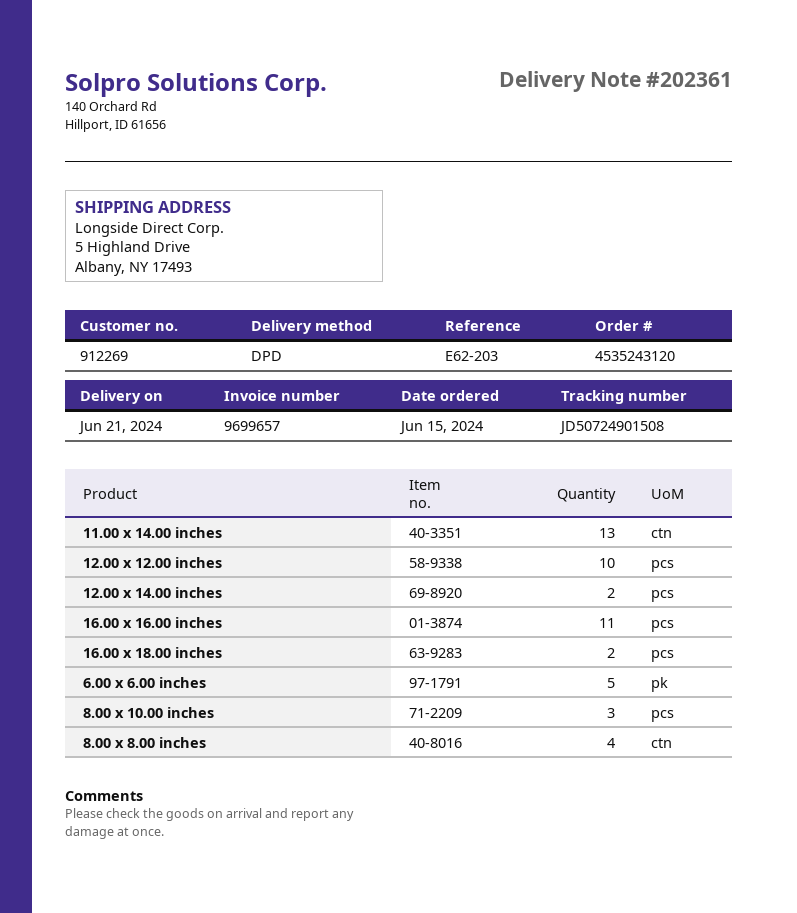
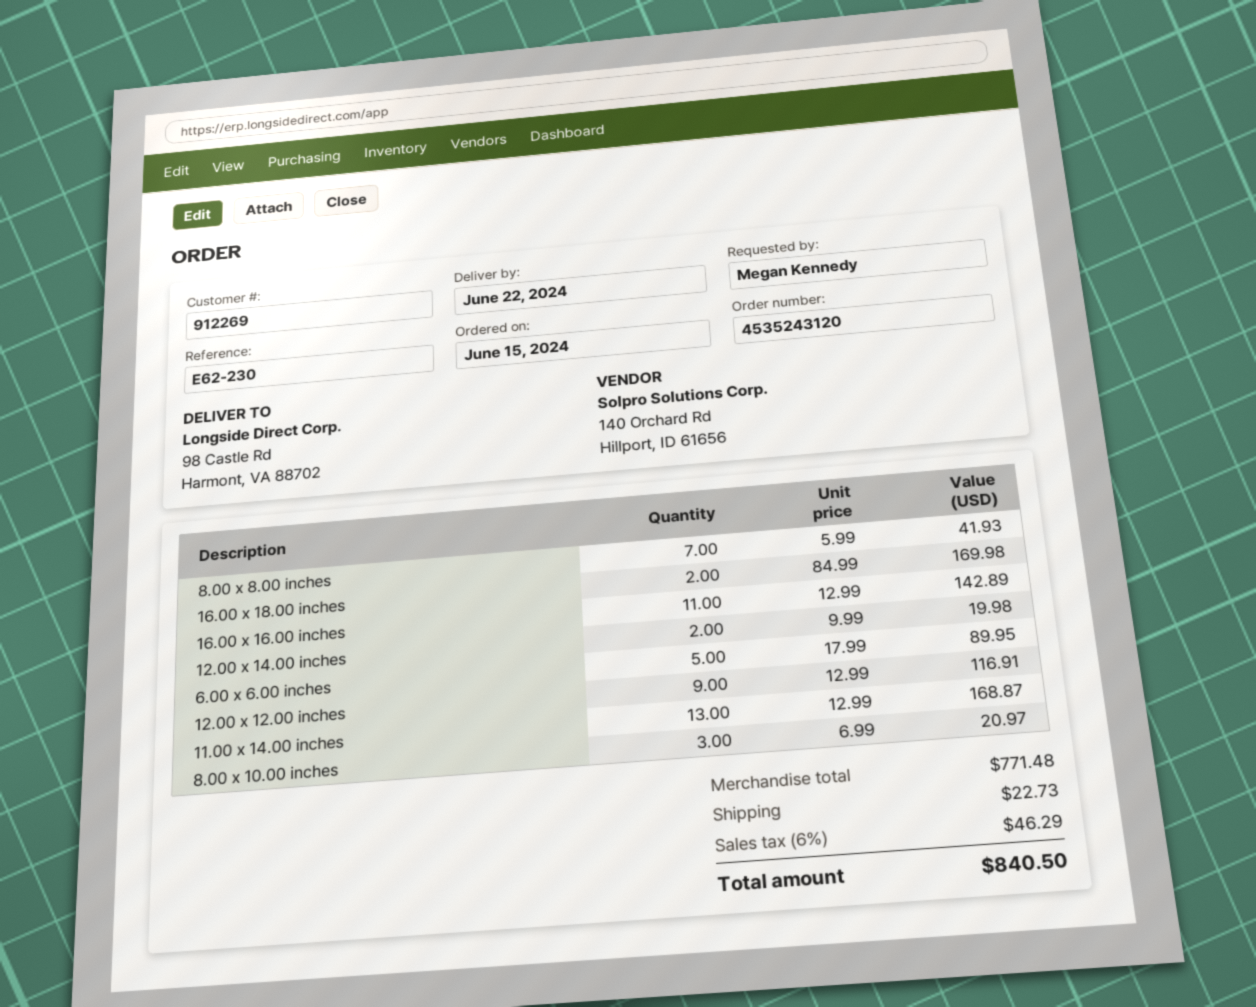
delivery date: 2024-06-21 -> 2024-06-22
reference: E62-203 -> E62-230
ship to: 5 Highland Drive, Albany, NY 17493 -> 98 Castle Rd, Harmont, VA 88702
12.00 x 12.00 inches: 10 -> 9
8.00 x 8.00 inches: 4 -> 7

